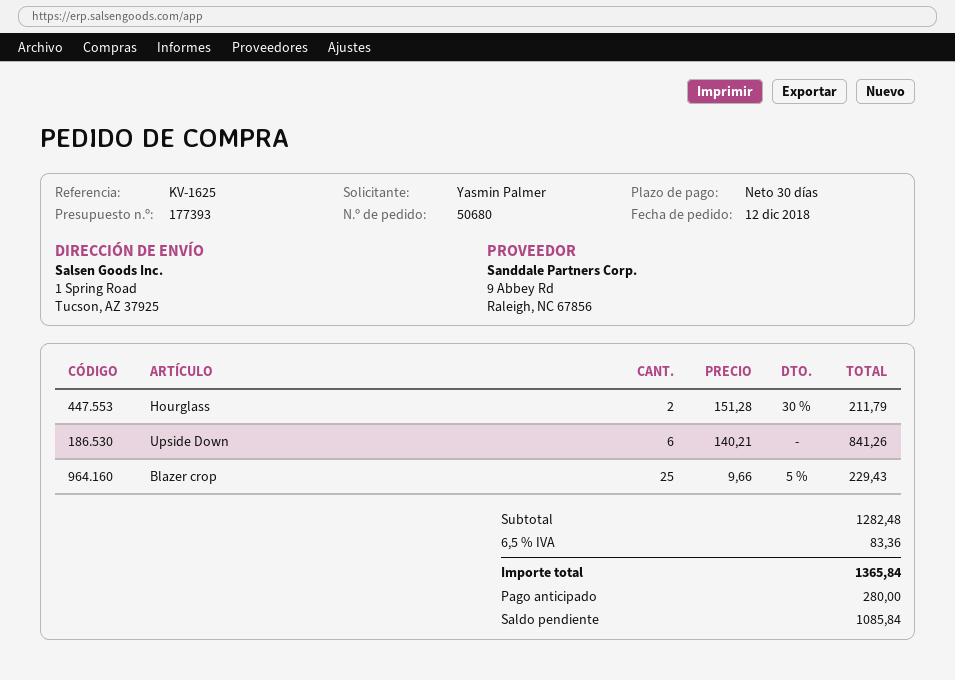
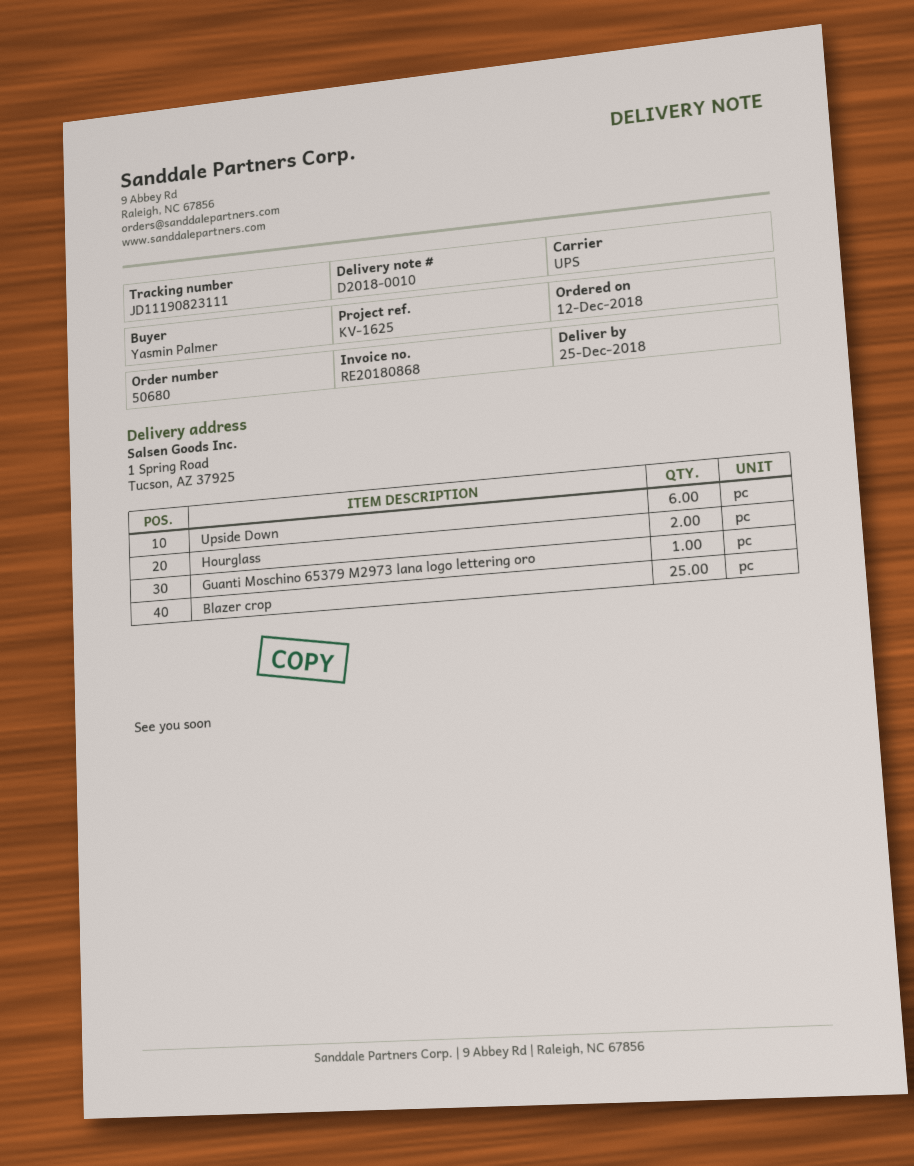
Guanti Moschino 65379 M2973 lana logo lettering oro: none -> 1

